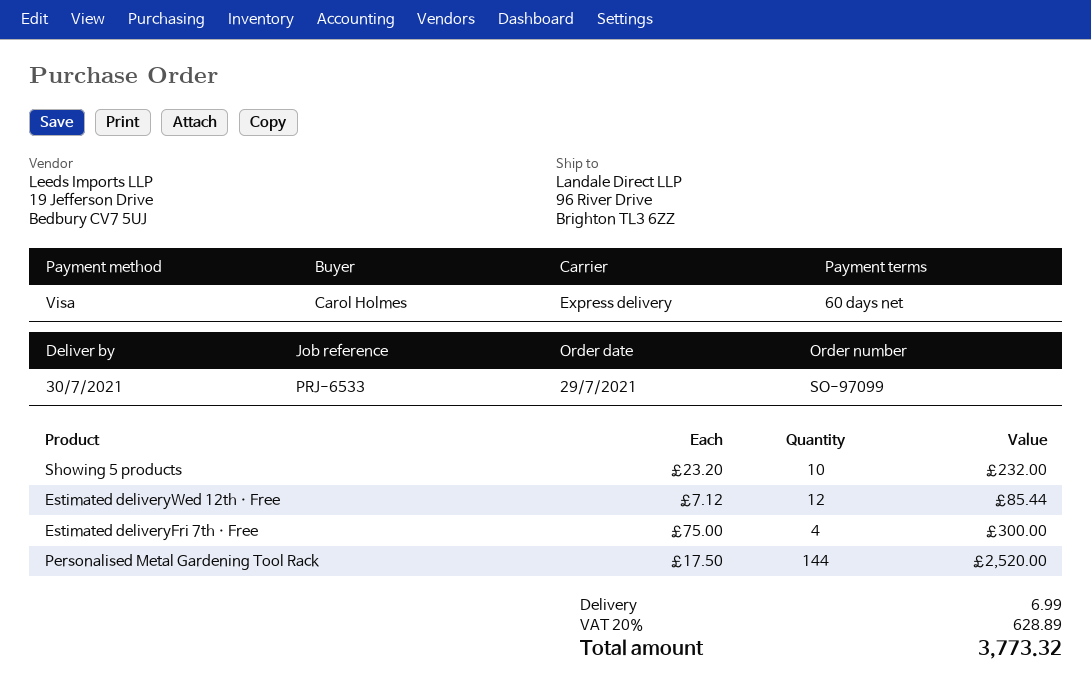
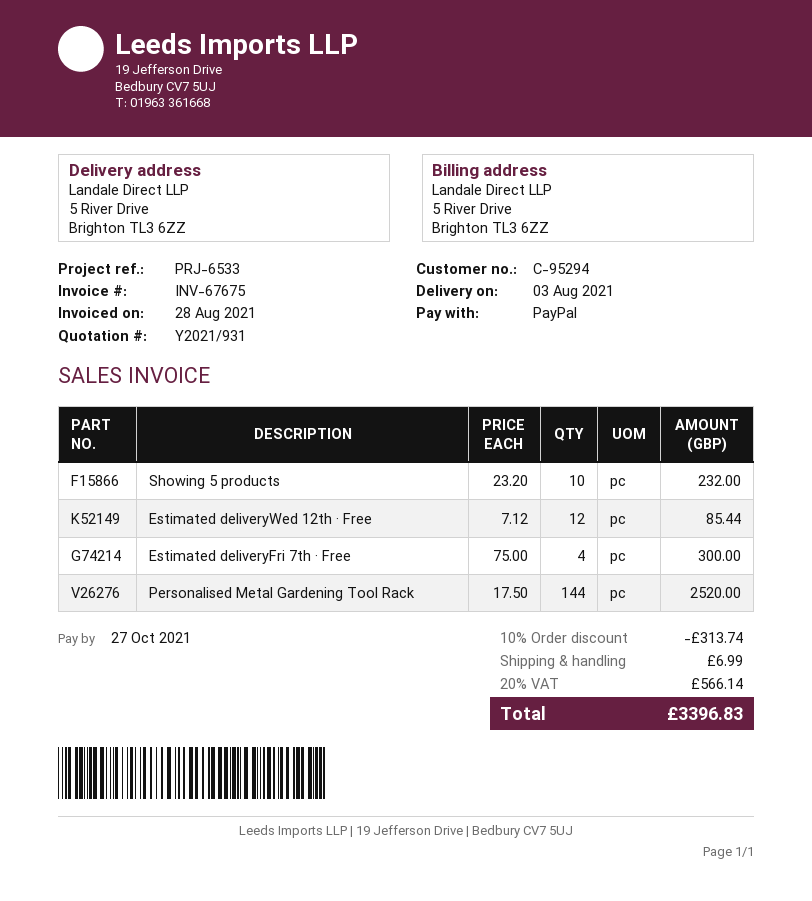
delivery date: 2021-07-30 -> 2021-08-03
payment method: Visa -> PayPal
ship to: 96 River Drive, Brighton TL3 6ZZ -> 5 River Drive, Brighton TL3 6ZZ
discount: none -> 10% = 313.74
tax: 20% = 628.89 -> 20% = 566.14
total: 3773.32 -> 3396.83

